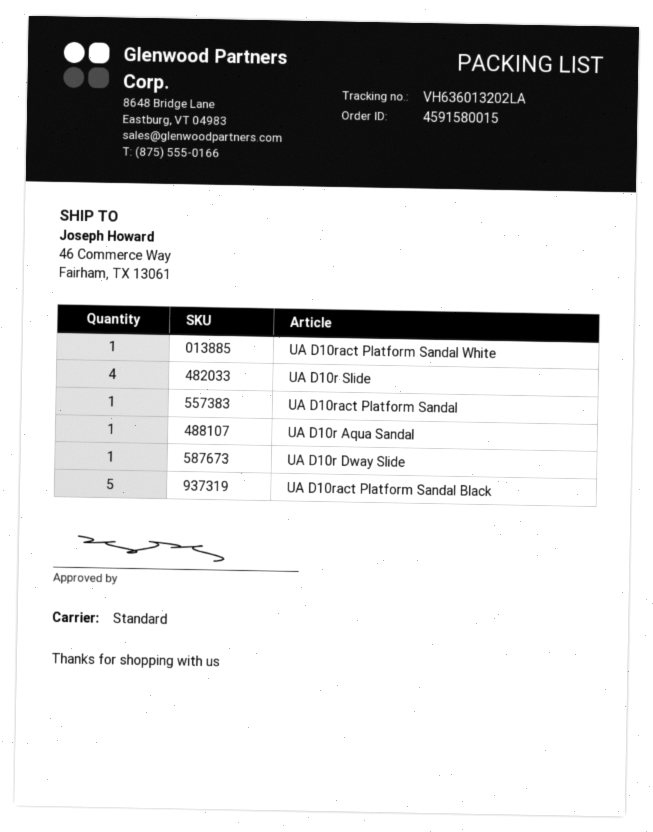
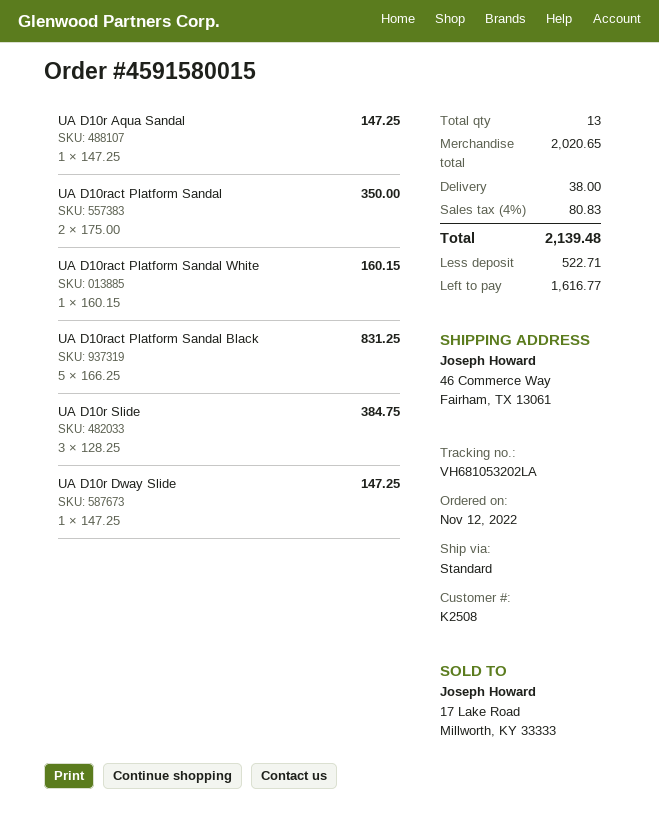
tracking number: VH636013202LA -> VH681053202LA
UA D10r Slide: 4 -> 3
UA D10ract Platform Sandal: 1 -> 2

